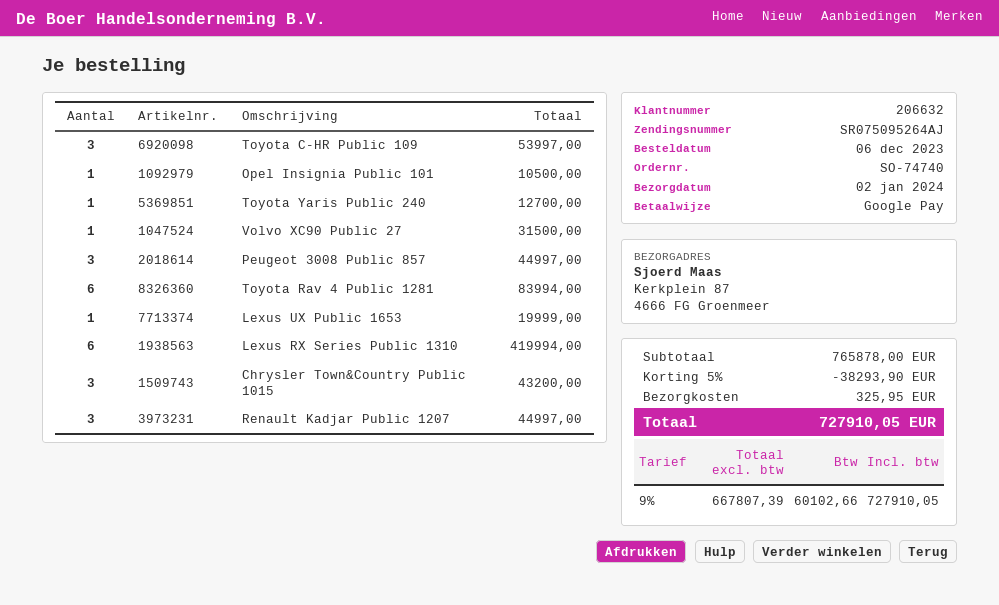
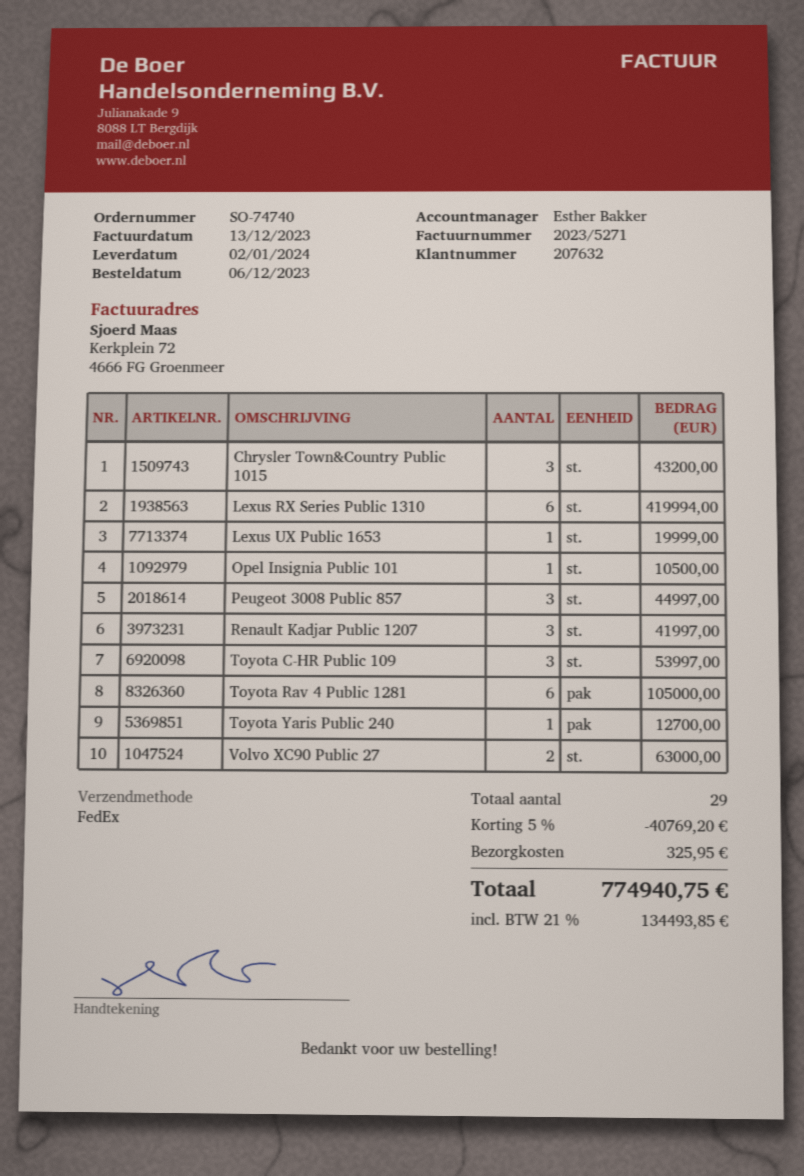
customer number: 206632 -> 207632
Volvo XC90 Public 27: 1 for 31500.00 -> 2 for 63000.00
Toyota Rav 4 Public 1281: 6 for 83994.00 -> 6 for 105000.00
Renault Kadjar Public 1207: 3 for 44997.00 -> 3 for 41997.00
discount: 5% = 38293.90 -> 5% = 40769.20
tax: 9% = 60102.66 -> 21% = 134493.85
total: 727910.05 -> 774940.75

